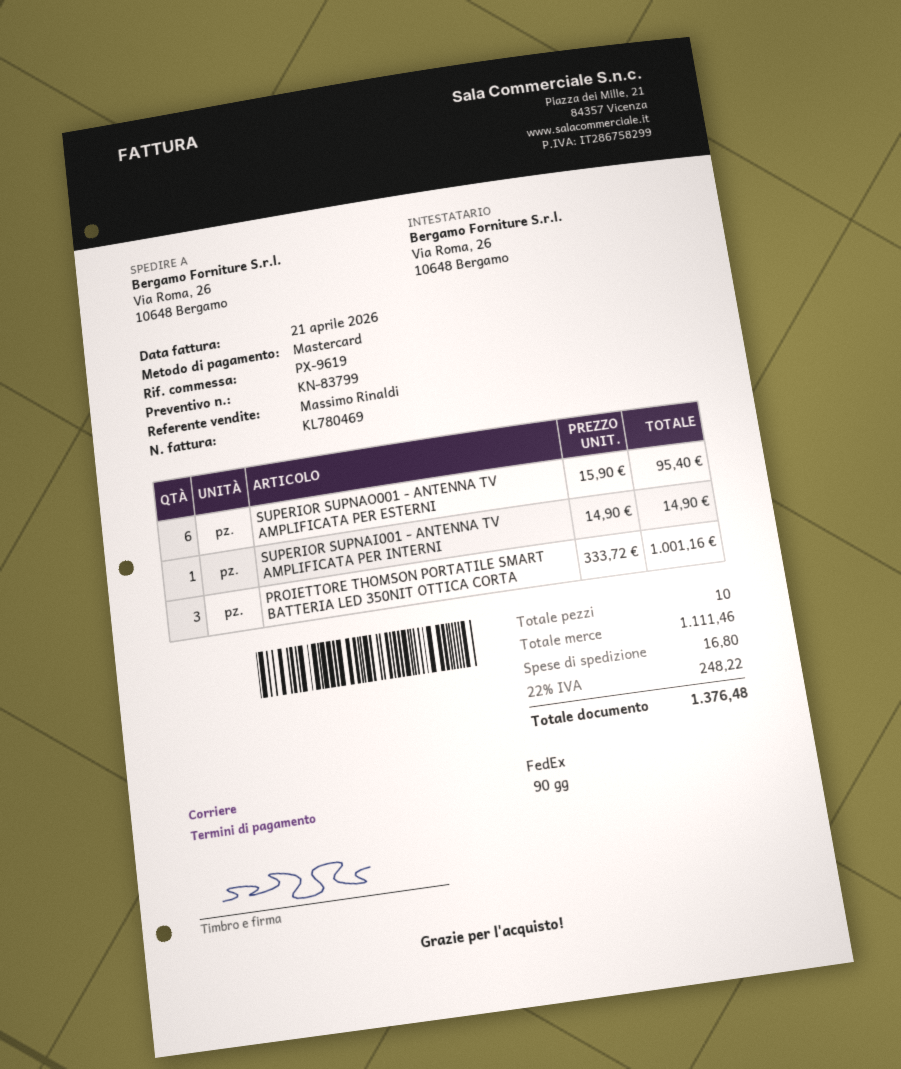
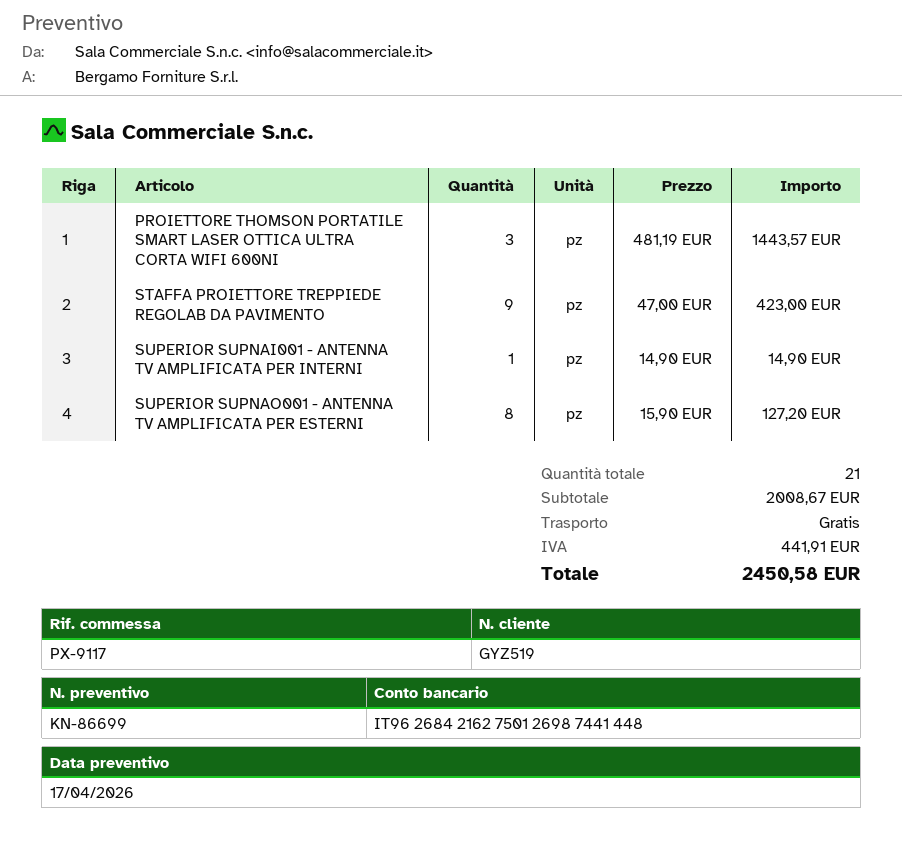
quote number: KN-83799 -> KN-86699
reference: PX-9619 -> PX-9117
SUPERIOR SUPNAO001 - ANTENNA TV AMPLIFICATA PER ESTERNI: 6 x 15.90 = 95.40 -> 8 x 15.90 = 127.20
PROIETTORE THOMSON PORTATILE SMART BATTERIA LED 350NIT OTTICA CORTA: 3 x 333.72 = 1001.16 -> none
PROIETTORE THOMSON PORTATILE SMART LASER OTTICA ULTRA CORTA WIFI 600NI: none -> 3 x 481.19 = 1443.57
STAFFA PROIETTORE TREPPIEDE REGOLAB DA PAVIMENTO: none -> 9 x 47.00 = 423.00
total quantity: 10 -> 21
subtotal: 1111.46 -> 2008.67
shipping: 16.80 -> 0.00
tax: 248.22 -> 441.91
total: 1376.48 -> 2450.58

